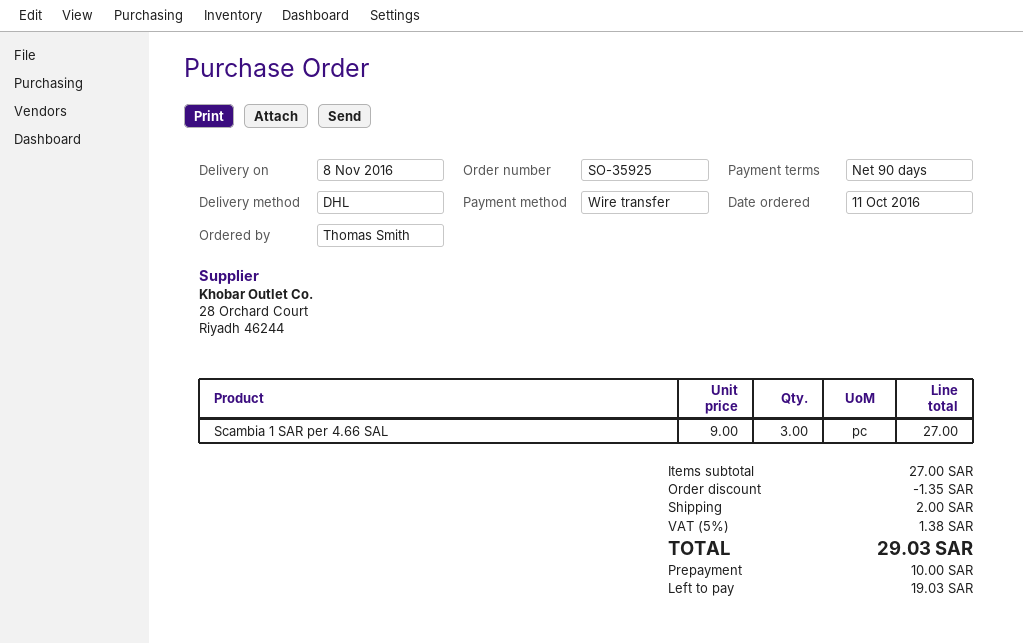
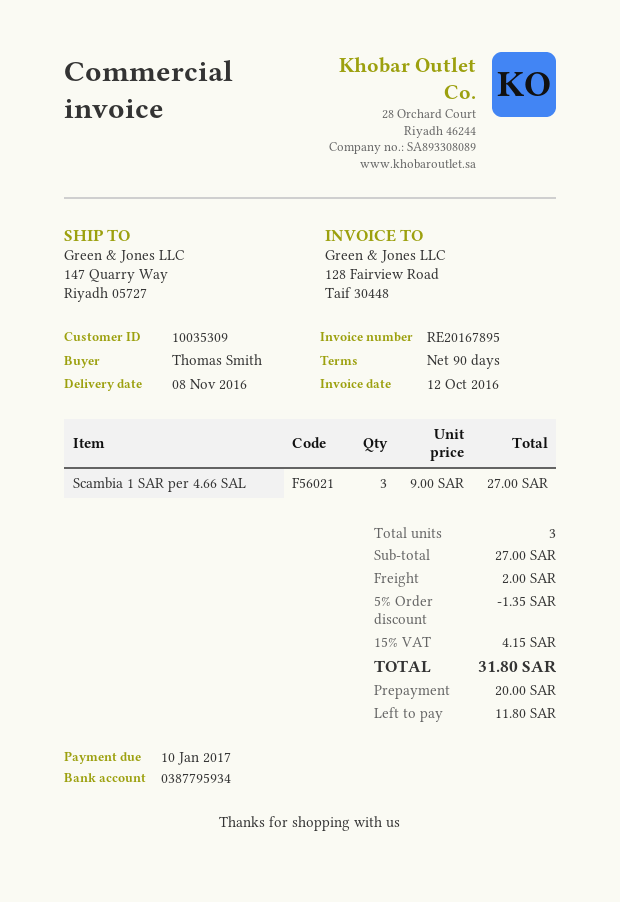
tax: 5% = 1.38 -> 15% = 4.15
total: 29.03 -> 31.80
deposit: 10.00 -> 20.00
balance: 19.03 -> 11.80

